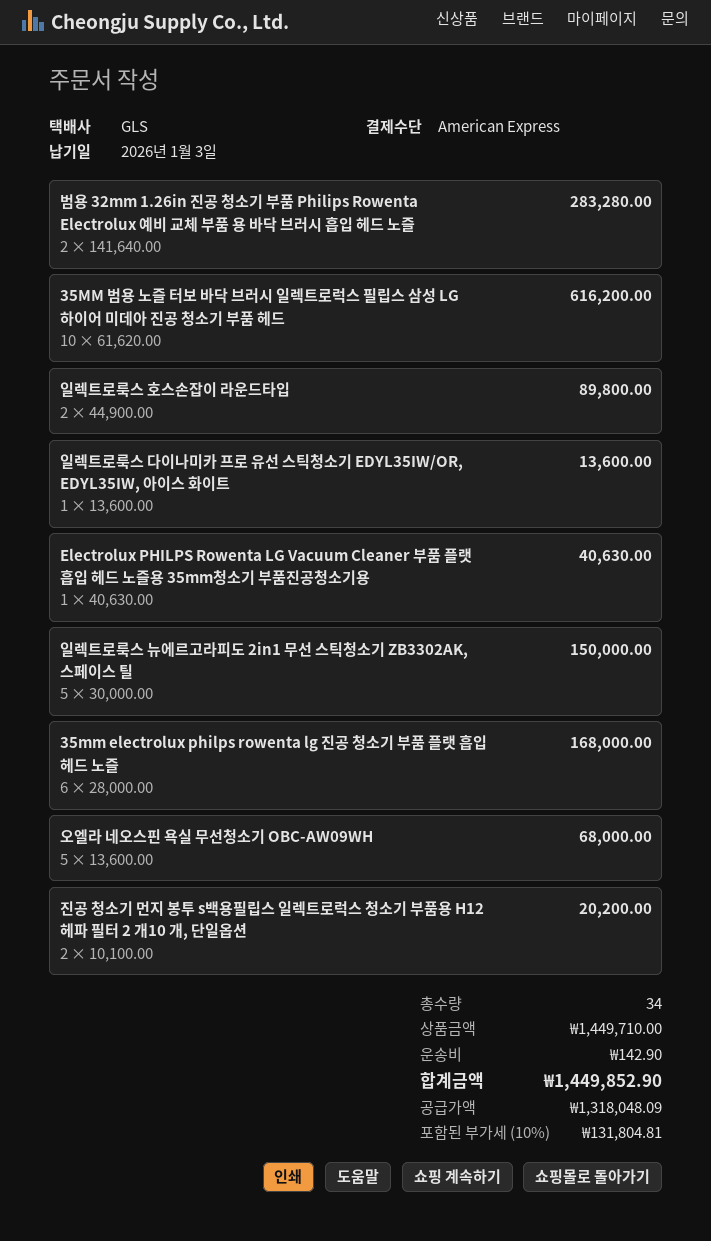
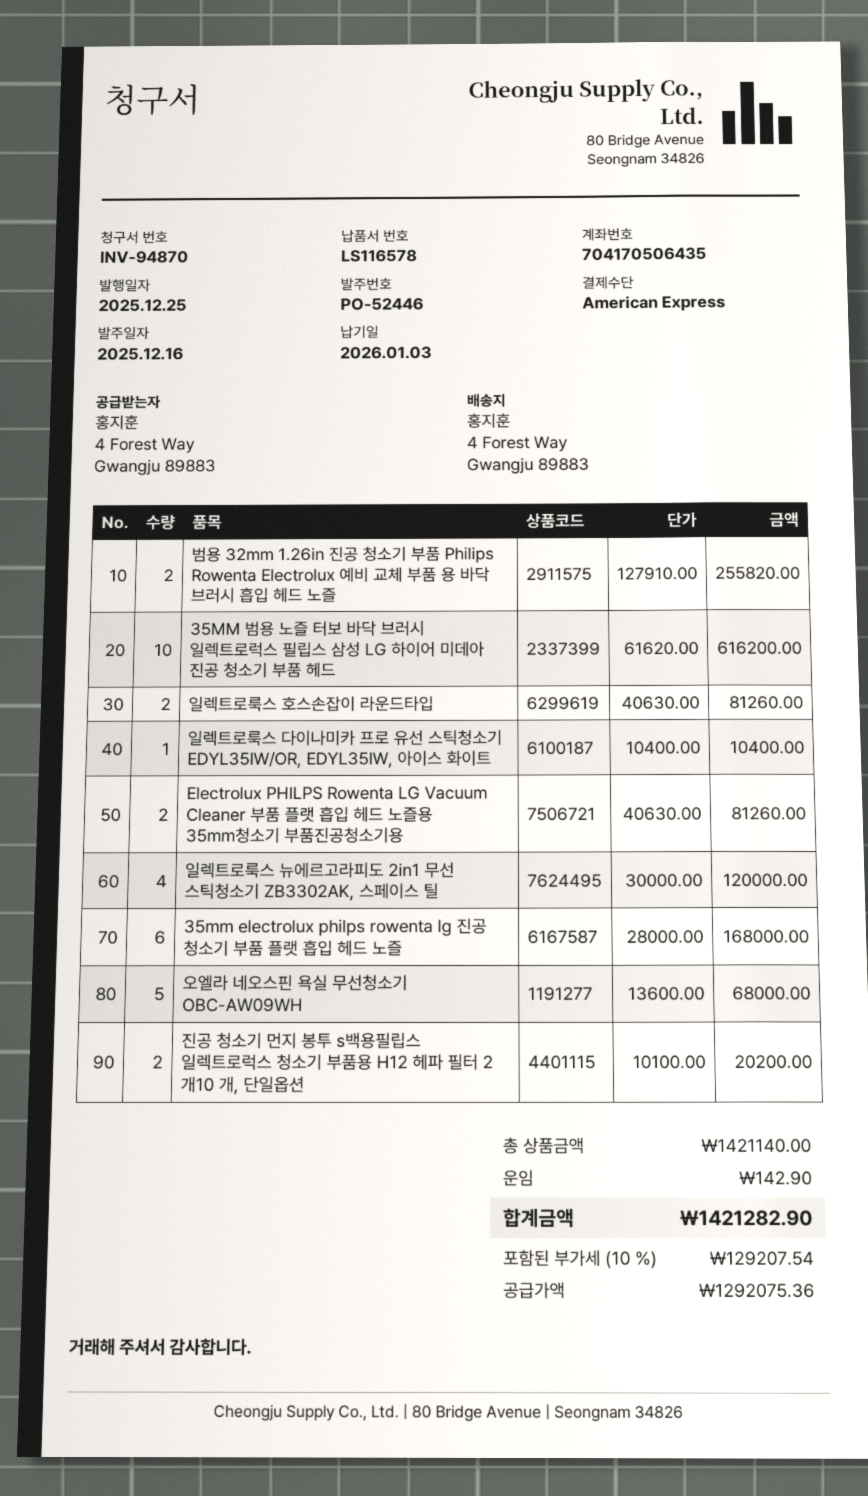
범용 32mm 1.26in 진공 청소기 부품 Philips Rowenta Electrolux 예비 교체 부품 용 바닥 브러시 흡입 헤드 노즐: 2 x 141640.00 = 283280.00 -> 2 x 127910.00 = 255820.00
일렉트로룩스 호스손잡이 라운드타입: 2 x 44900.00 = 89800.00 -> 2 x 40630.00 = 81260.00
일렉트로룩스 다이나미카 프로 유선 스틱청소기 EDYL35IW/OR, EDYL35IW, 아이스 화이트: 1 x 13600.00 = 13600.00 -> 1 x 10400.00 = 10400.00
Electrolux PHILPS Rowenta LG Vacuum Cleaner 부품 플랫 흡입 헤드 노즐용 35mm청소기 부품진공청소기용: 1 x 40630.00 = 40630.00 -> 2 x 40630.00 = 81260.00
일렉트로룩스 뉴에르고라피도 2in1 무선 스틱청소기 ZB3302AK, 스페이스 틸: 5 x 30000.00 = 150000.00 -> 4 x 30000.00 = 120000.00
subtotal: 1449710.00 -> 1421140.00
net: 1318048.09 -> 1292075.36
tax: 10% = 131804.81 -> 10% = 129207.54
total: 1449852.90 -> 1421282.90

